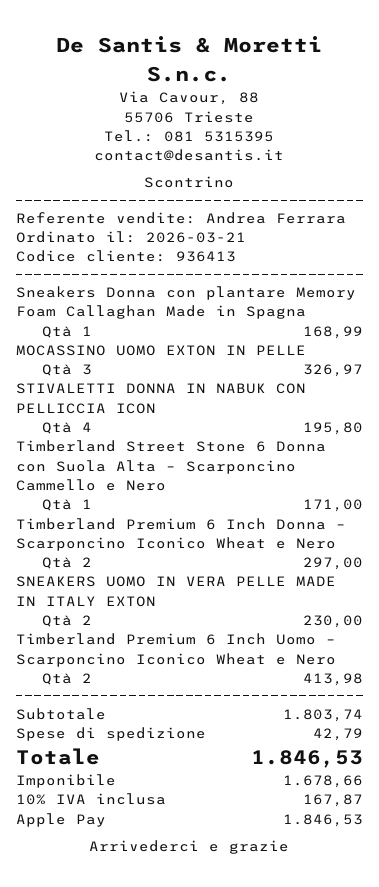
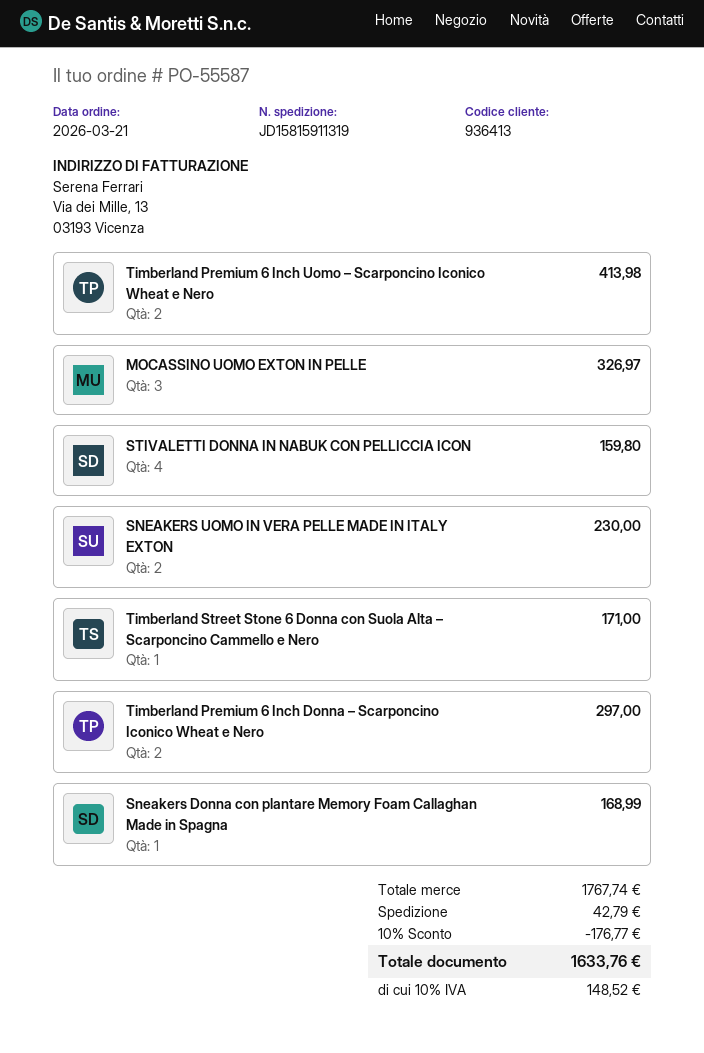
STIVALETTI DONNA IN NABUK CON PELLICCIA ICON: 4 for 195.80 -> 4 for 159.80
subtotal: 1803.74 -> 1767.74
discount: none -> 10% = 176.77
tax: 10% = 167.87 -> 10% = 148.52
total: 1846.53 -> 1633.76

